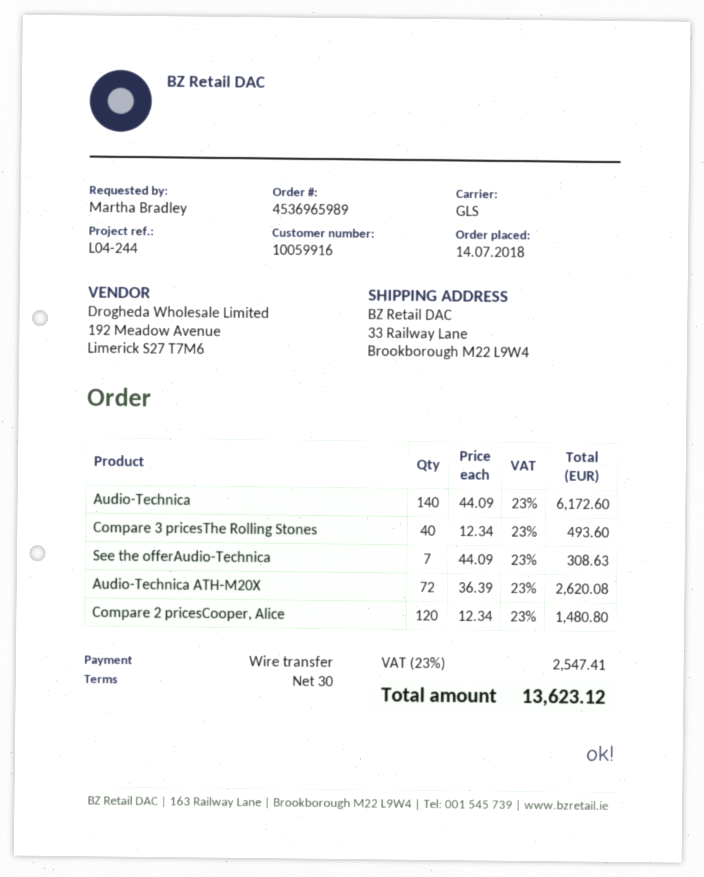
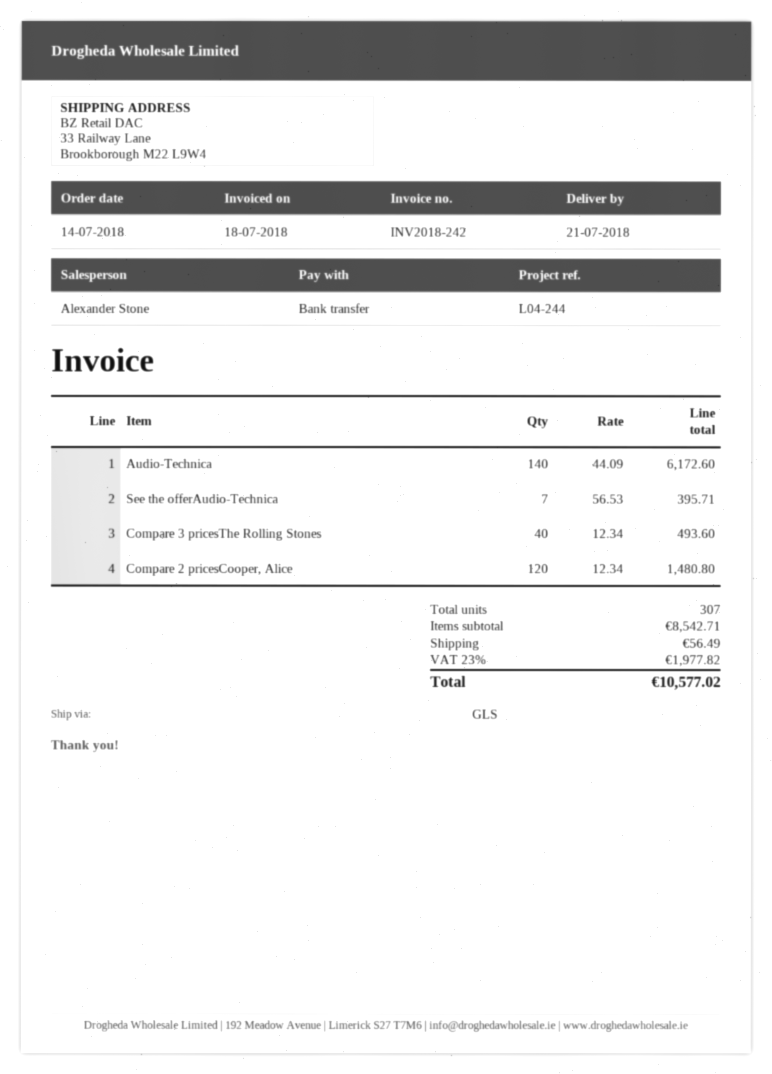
See the offerAudio-Technica: 7 x 44.09 = 308.63 -> 7 x 56.53 = 395.71
Audio-Technica ATH-M20X: 72 x 36.39 = 2620.08 -> none
shipping: none -> 56.49
tax: 23% = 2547.41 -> 23% = 1977.82
total: 13623.12 -> 10577.02

